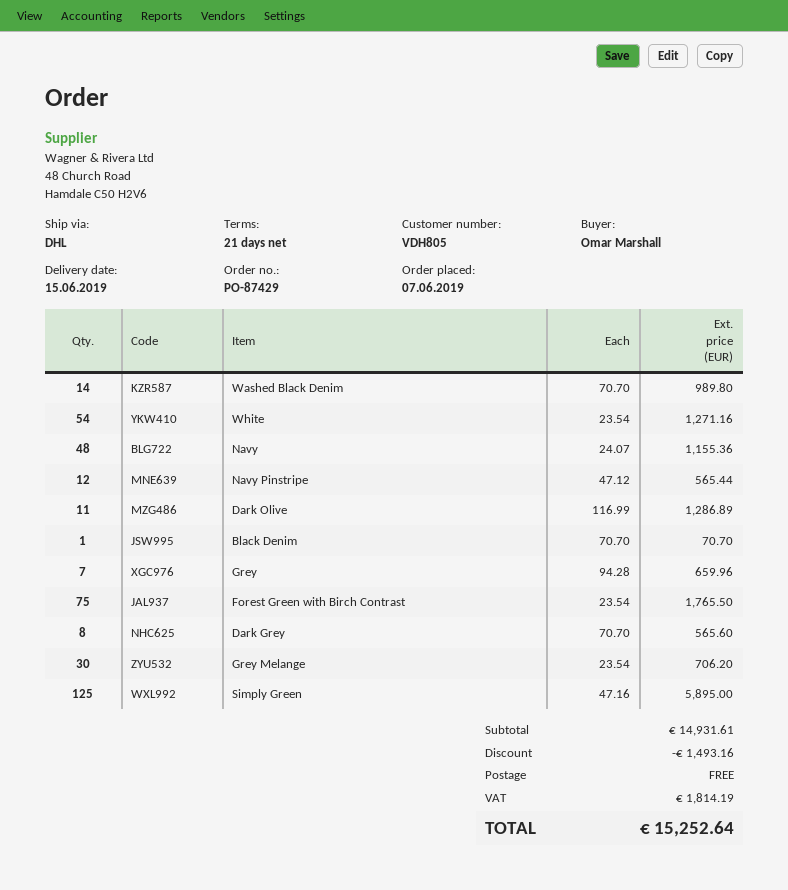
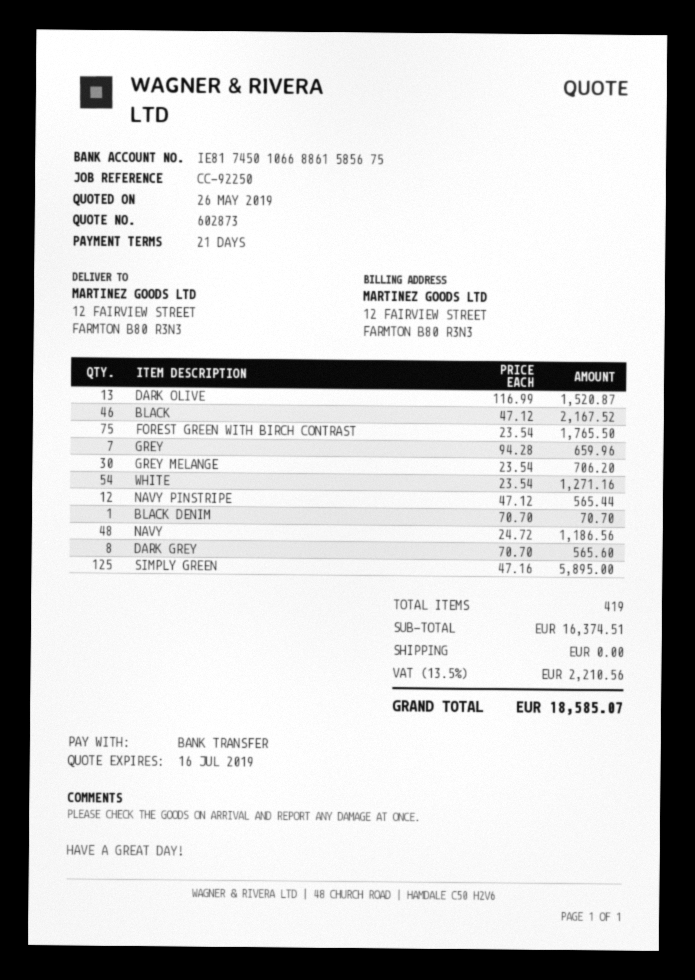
Washed Black Denim: 14 x 70.70 = 989.80 -> none
Navy: 48 x 24.07 = 1155.36 -> 48 x 24.72 = 1186.56
Dark Olive: 11 x 116.99 = 1286.89 -> 13 x 116.99 = 1520.87
BLACK: none -> 46 x 47.12 = 2167.52
subtotal: 14931.61 -> 16374.51
discount: 1493.16 -> none
tax: 1814.19 -> 2210.56
total: 15252.64 -> 18585.07

